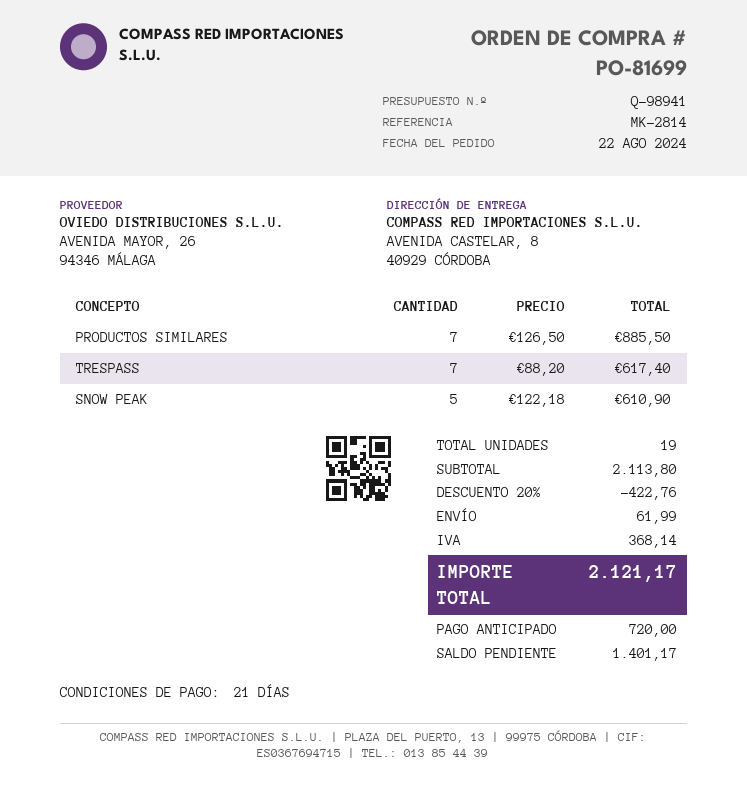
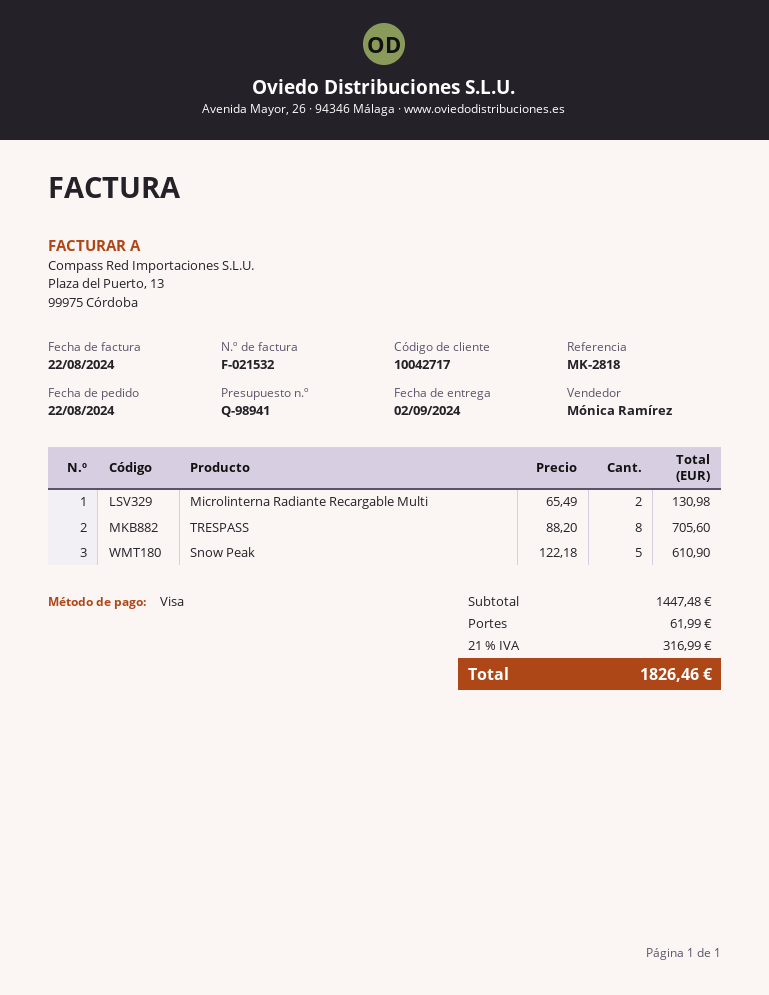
reference: MK-2814 -> MK-2818
PRODUCTOS SIMILARES: 7 x 126.50 = 885.50 -> none
TRESPASS: 7 x 88.20 = 617.40 -> 8 x 88.20 = 705.60
Microlinterna Radiante Recargable Multi: none -> 2 x 65.49 = 130.98
subtotal: 2113.80 -> 1447.48
discount: 20% = 422.76 -> none
tax: 368.14 -> 316.99
total: 2121.17 -> 1826.46

